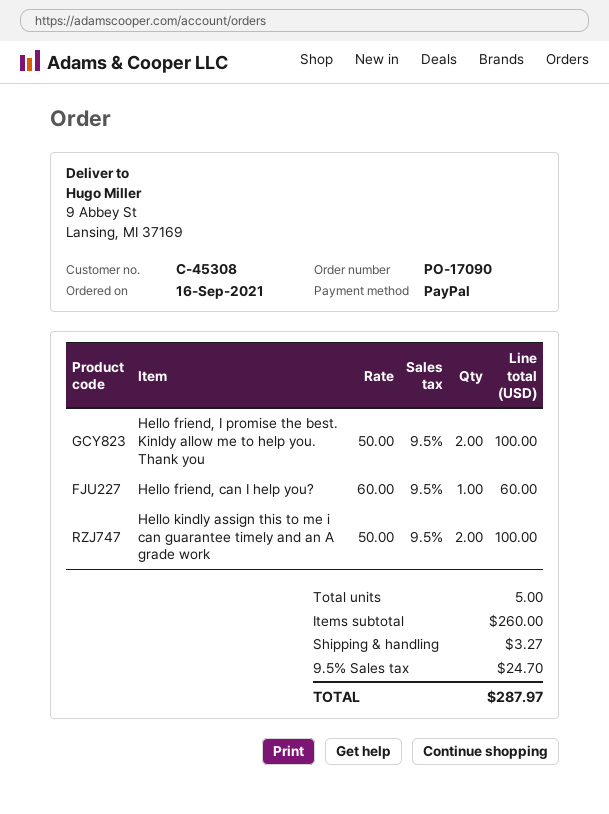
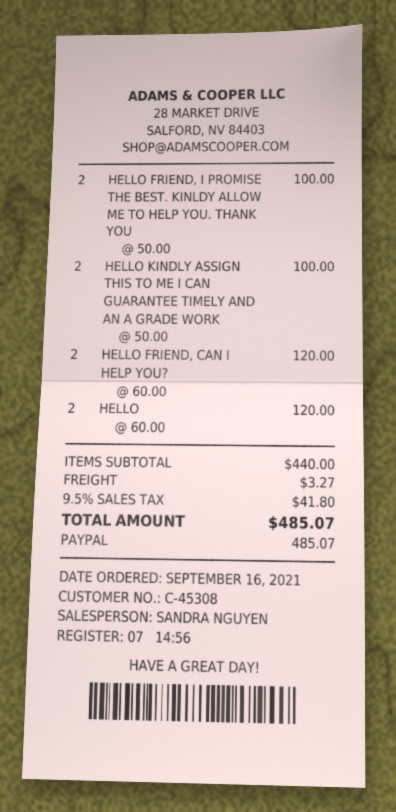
Hello friend, can I help you?: 1 x 60.00 = 60.00 -> 2 x 60.00 = 120.00
HELLO: none -> 2 x 60.00 = 120.00
subtotal: 260.00 -> 440.00
tax: 9.5% = 24.70 -> 9.5% = 41.80
total: 287.97 -> 485.07

